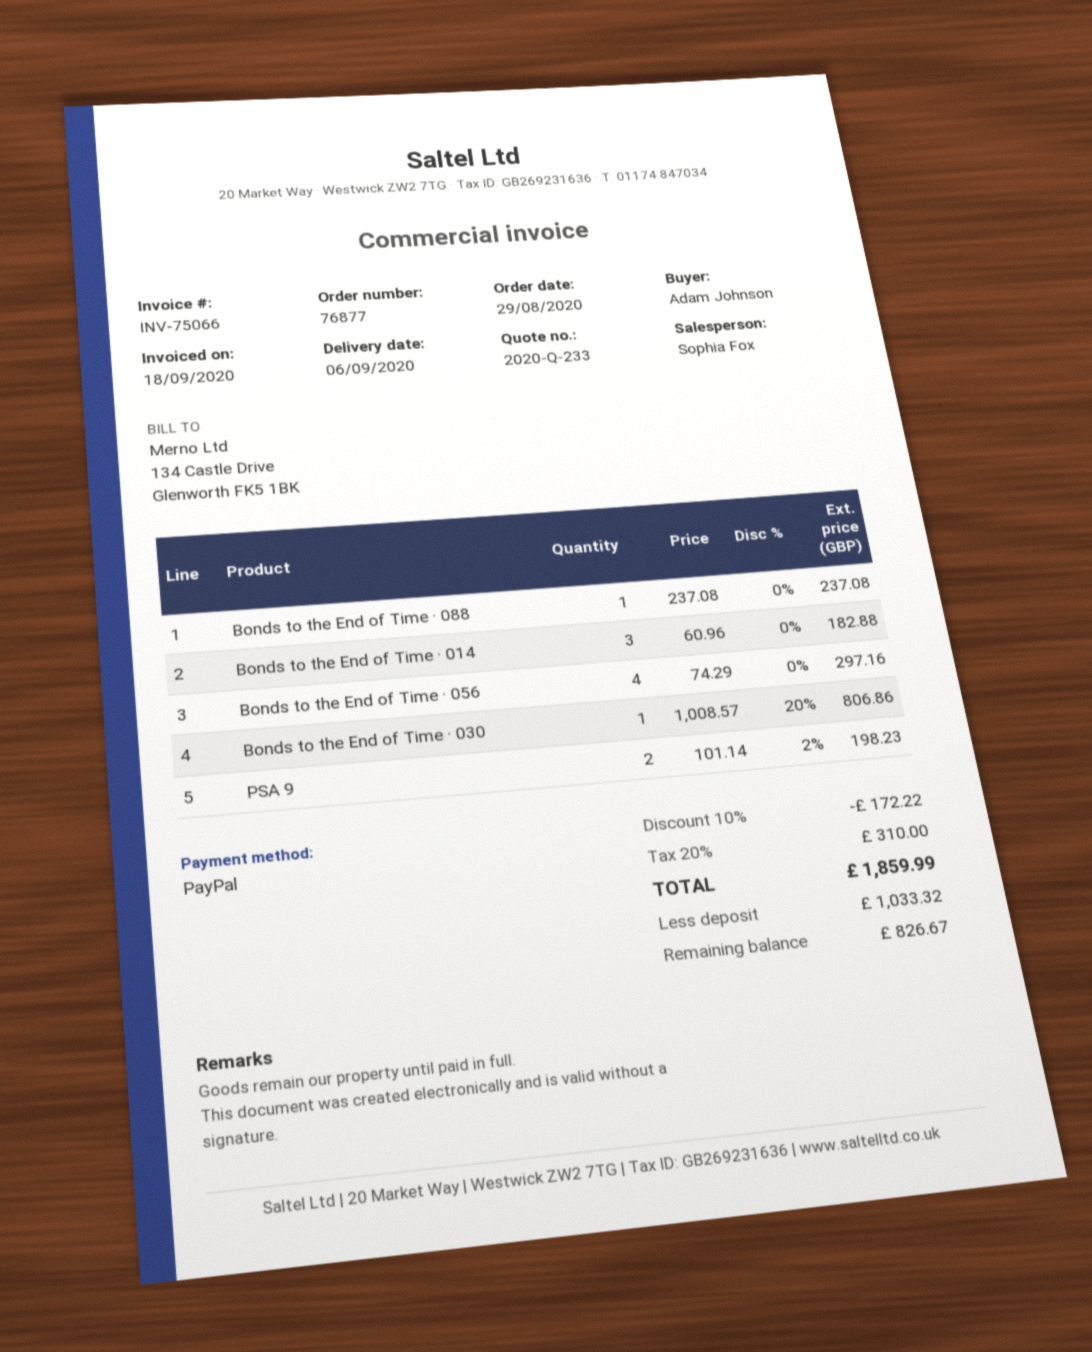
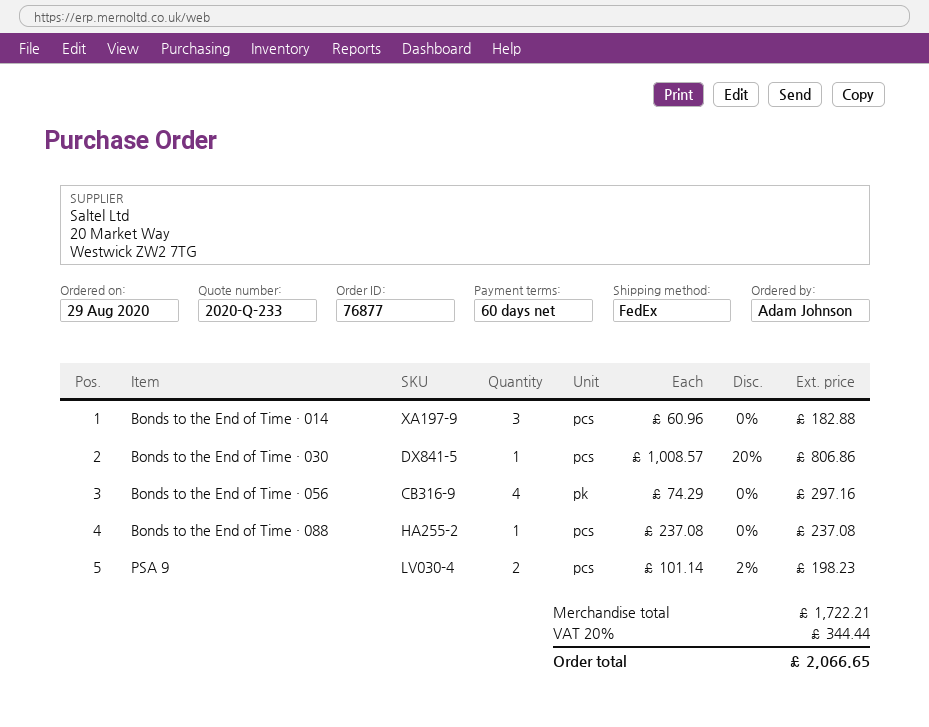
discount: 10% = 172.22 -> none
tax: 20% = 310.00 -> 20% = 344.44
total: 1859.99 -> 2066.65

